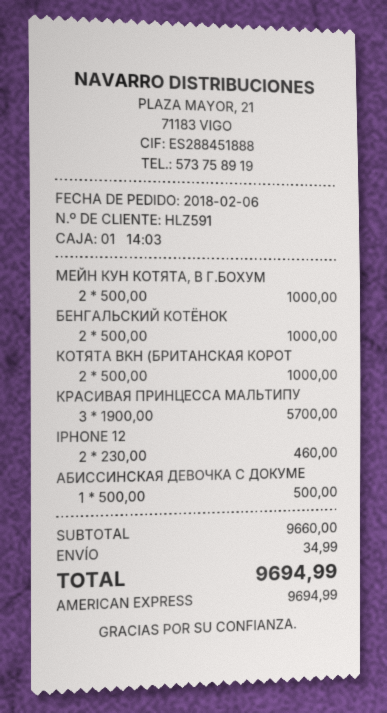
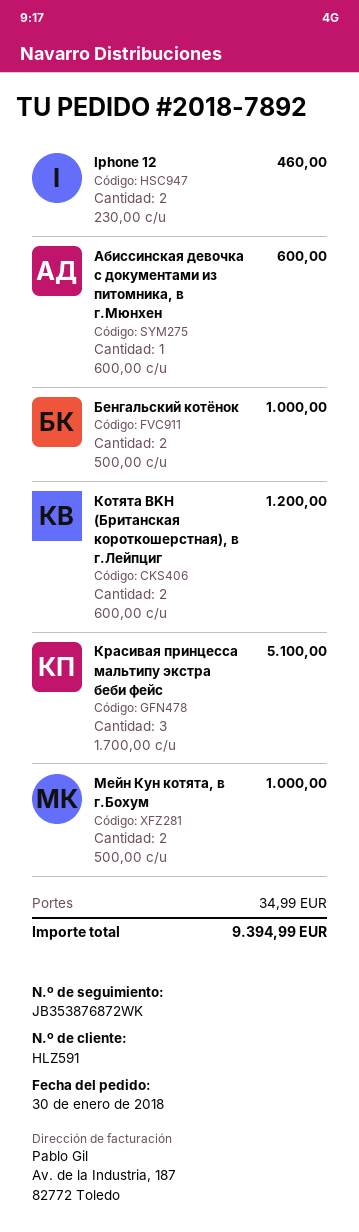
order date: 2018-02-06 -> 2018-01-30
КОТЯТА BKH (БРИТАНСКАЯ КОРОТ: 2 x 500.00 = 1000.00 -> 2 x 600.00 = 1200.00
КРАСИВАЯ ПРИНЦЕССА МАЛЬТИПУ: 3 x 1900.00 = 5700.00 -> 3 x 1700.00 = 5100.00
АБИССИНСКАЯ ДЕВОЧКА С ДОКУМЕ: 1 x 500.00 = 500.00 -> 1 x 600.00 = 600.00
total: 9694.99 -> 9394.99

